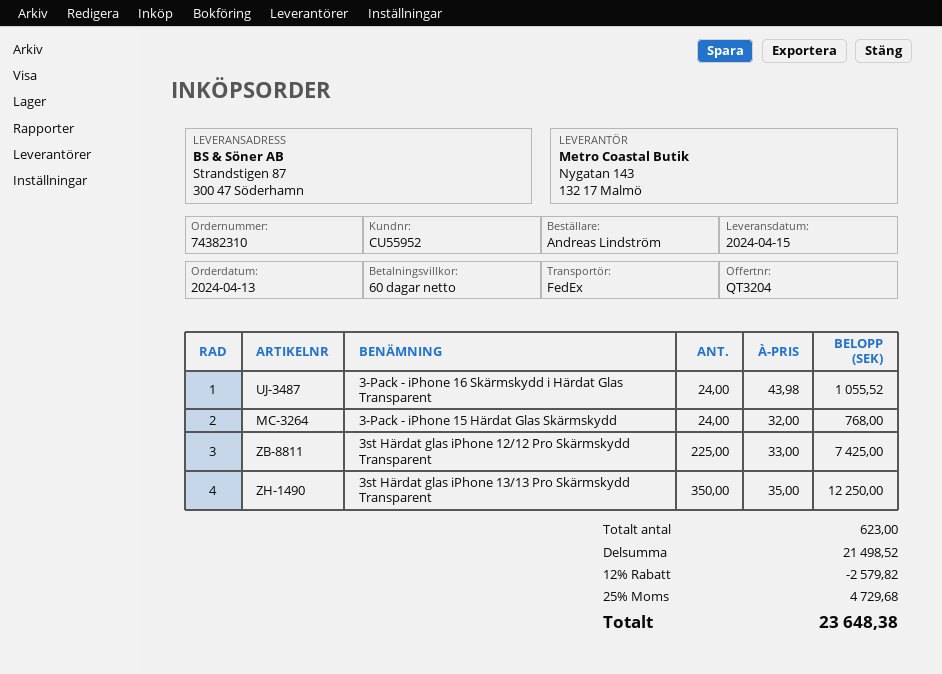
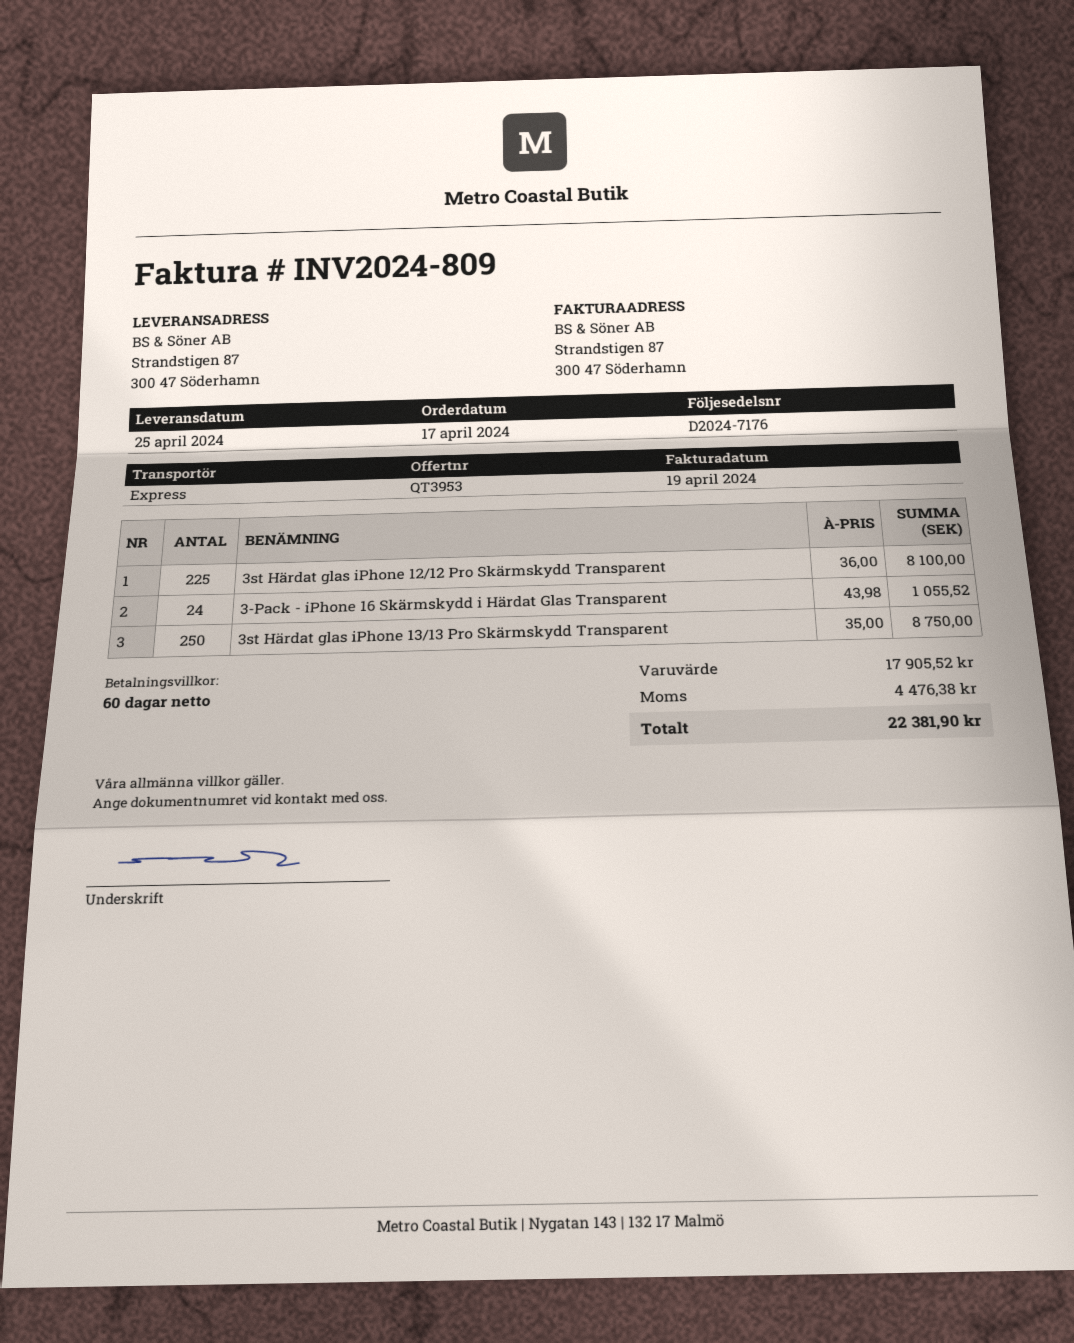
quote number: QT3204 -> QT3953
order date: 2024-04-13 -> 2024-04-17
delivery date: 2024-04-15 -> 2024-04-25
shipping method: FedEx -> express
3-Pack - iPhone 15 Härdat Glas Skärmskydd: 24 x 32.00 = 768.00 -> none
3st Härdat glas iPhone 12/12 Pro Skärmskydd Transparent: 225 x 33.00 = 7425.00 -> 225 x 36.00 = 8100.00
3st Härdat glas iPhone 13/13 Pro Skärmskydd Transparent: 350 x 35.00 = 12250.00 -> 250 x 35.00 = 8750.00
subtotal: 21498.52 -> 17905.52
discount: 12% = 2579.82 -> none
tax: 4729.68 -> 4476.38
total: 23648.38 -> 22381.90

